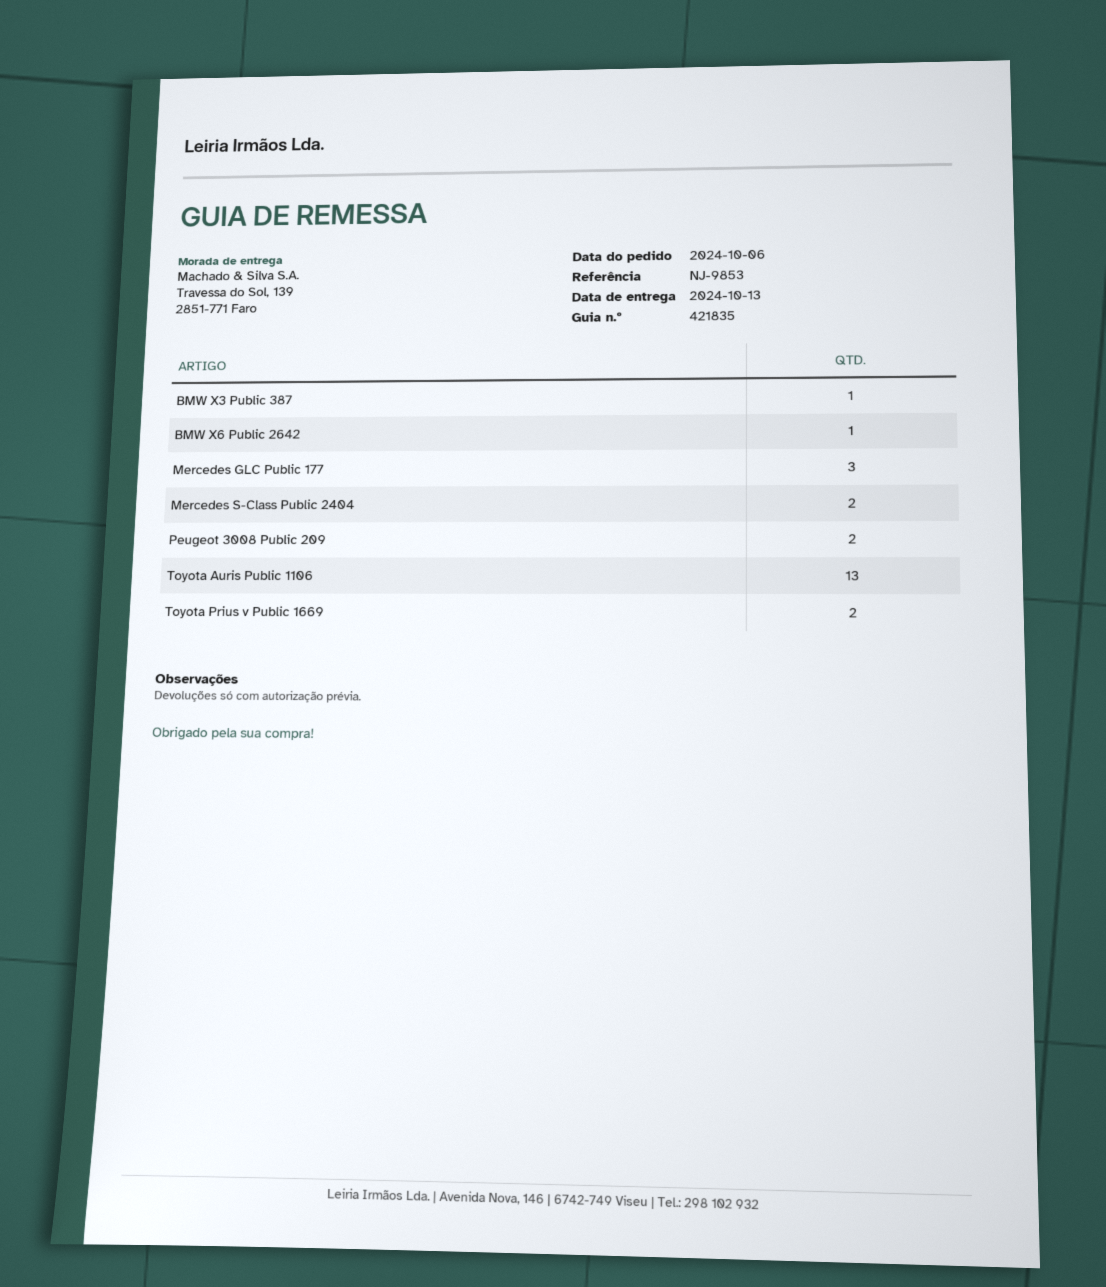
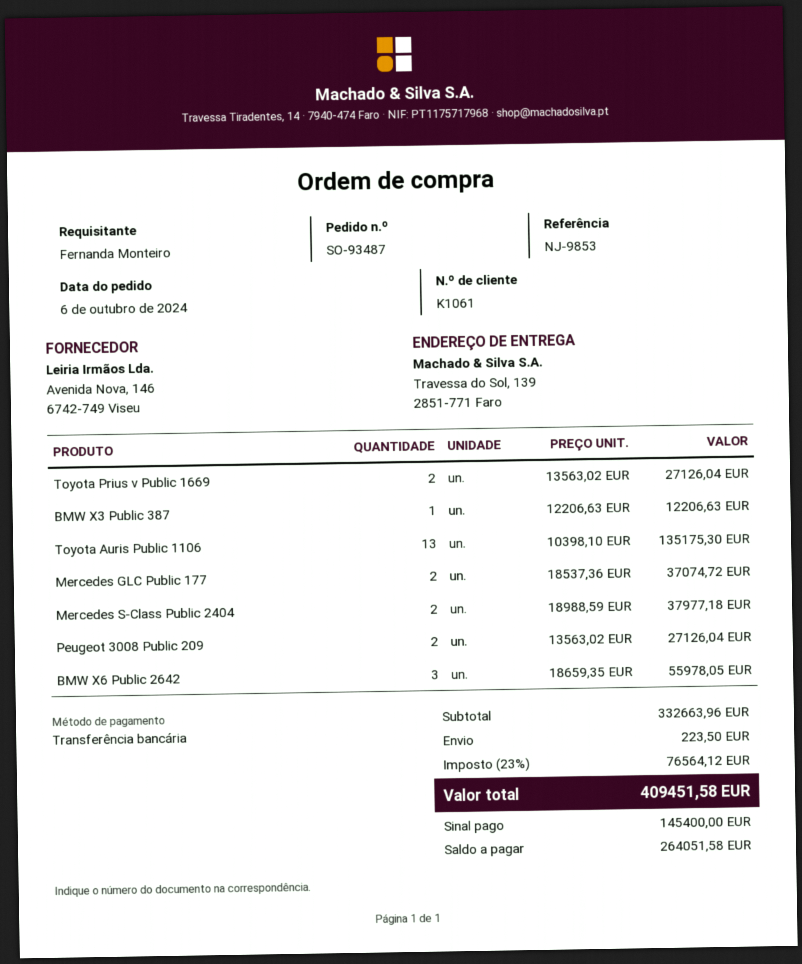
BMW X6 Public 2642: 1 -> 3
Mercedes GLC Public 177: 3 -> 2

